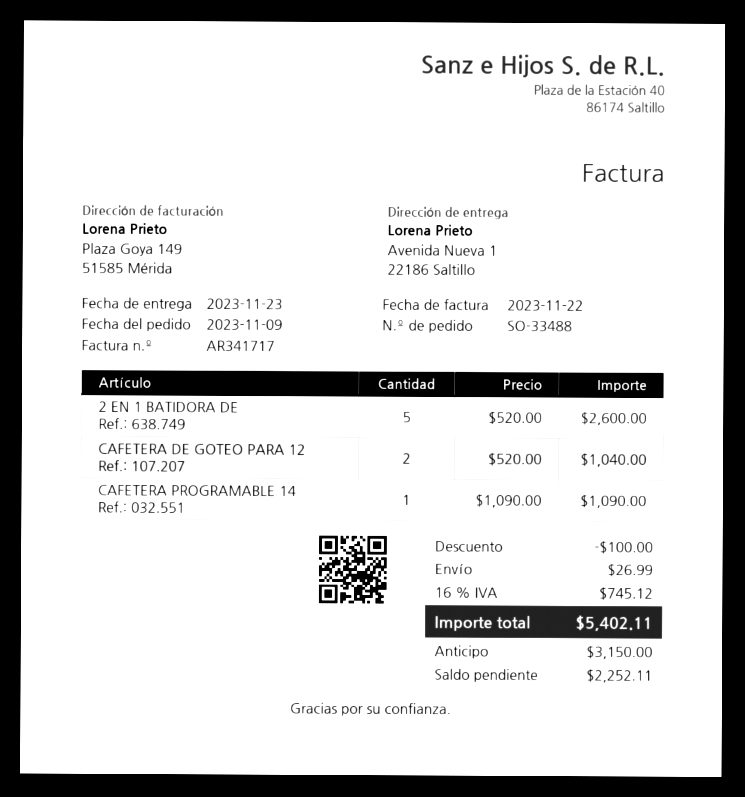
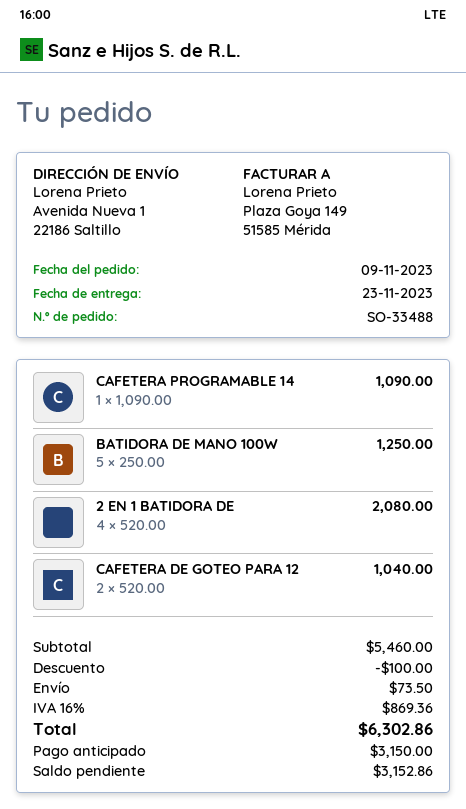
2 EN 1 BATIDORA DE: 5 x 520.00 = 2600.00 -> 4 x 520.00 = 2080.00
BATIDORA DE MANO 100W: none -> 5 x 250.00 = 1250.00
shipping: 26.99 -> 73.50
tax: 16% = 745.12 -> 16% = 869.36
total: 5402.11 -> 6302.86
balance: 2252.11 -> 3152.86

